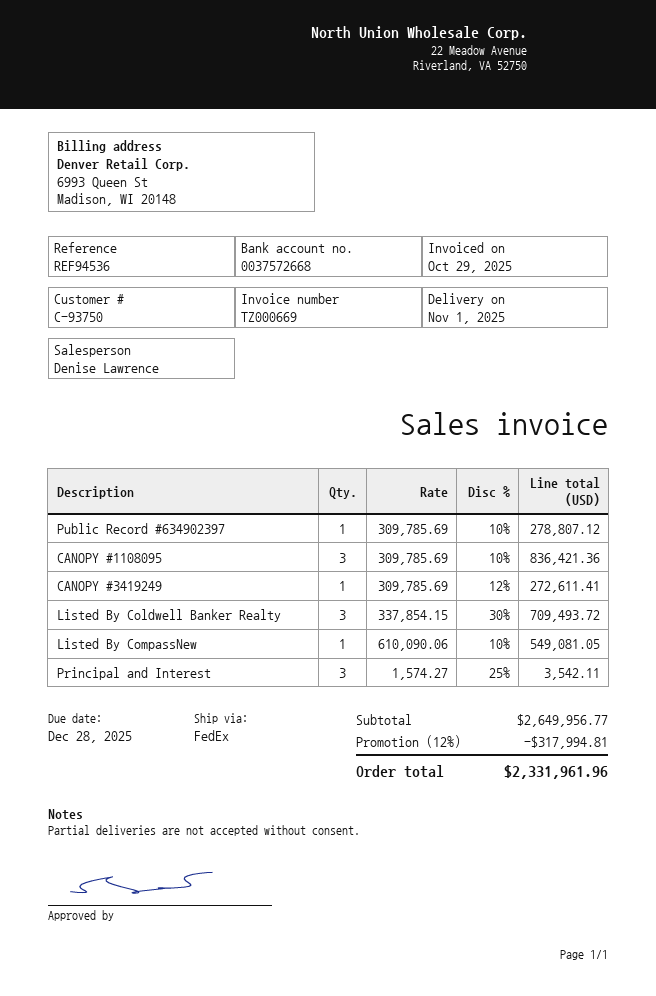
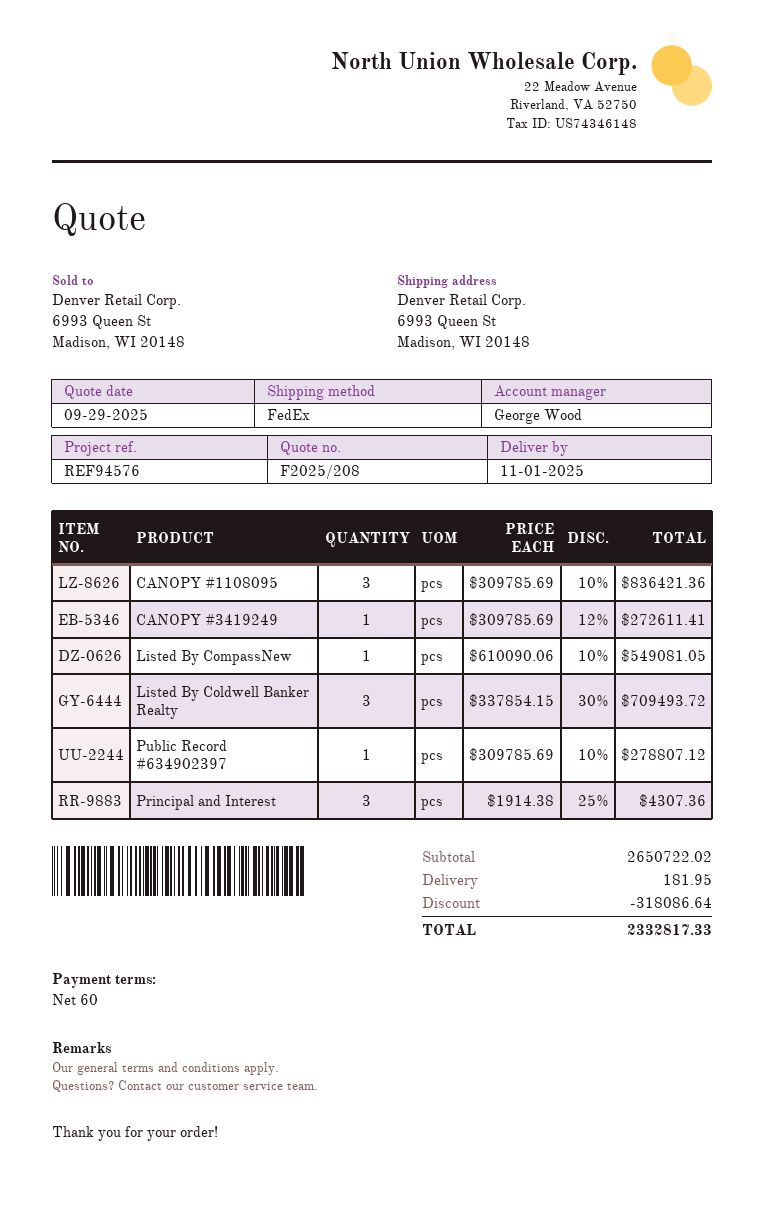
reference: REF94536 -> REF94576
sales rep: Denise Lawrence -> George Wood
Principal and Interest: 3 x 1574.27 - 25% = 3542.11 -> 3 x 1914.38 - 25% = 4307.36
subtotal: 2649956.77 -> 2650722.02
discount: 317994.81 -> 318086.64
shipping: none -> 181.95
total: 2331961.96 -> 2332817.33

